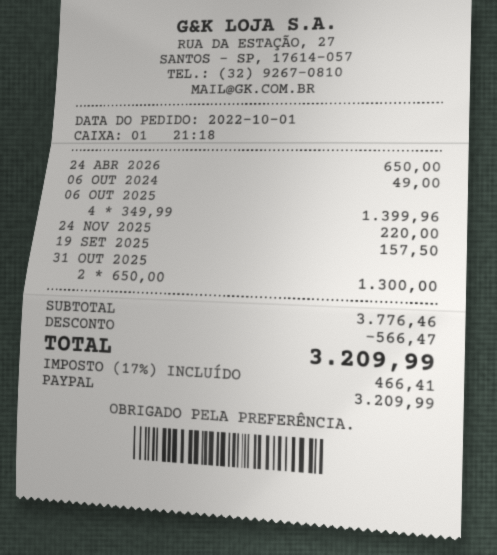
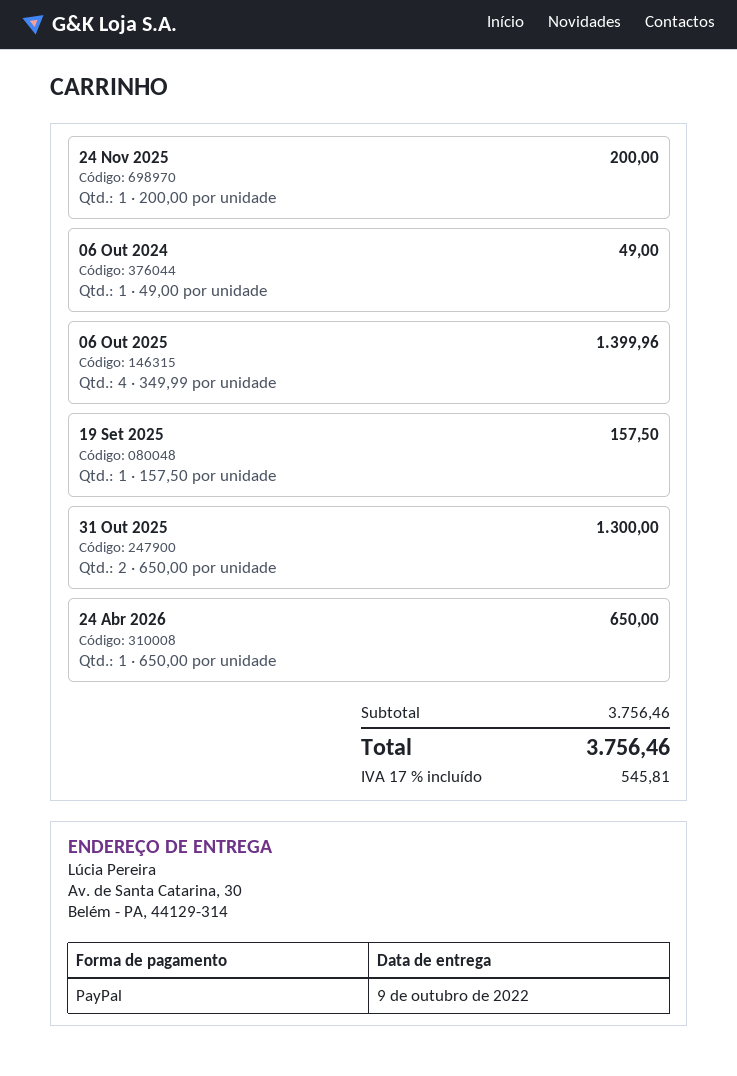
24 NOV 2025: 1 x 220.00 = 220.00 -> 1 x 200.00 = 200.00
subtotal: 3776.46 -> 3756.46
discount: 566.47 -> none
tax: 17% = 466.41 -> 17% = 545.81
total: 3209.99 -> 3756.46

